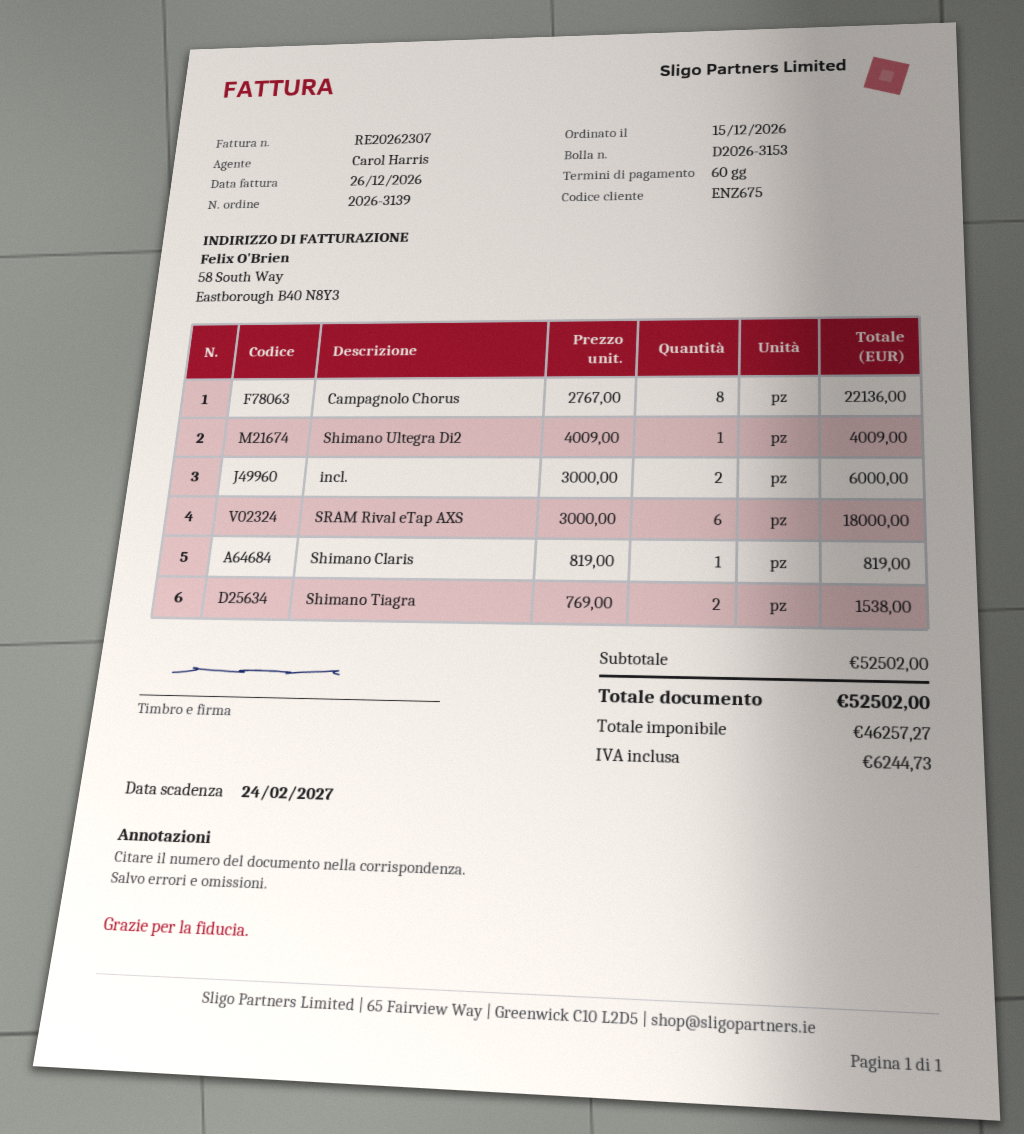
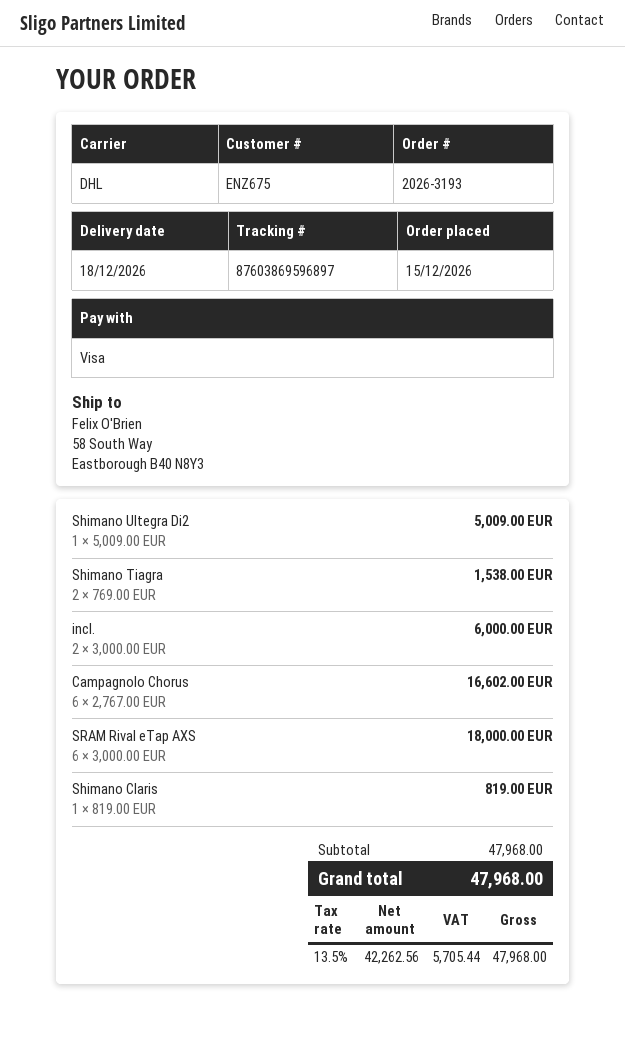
order number: 2026-3139 -> 2026-3193
Campagnolo Chorus: 8 x 2767.00 = 22136.00 -> 6 x 2767.00 = 16602.00
Shimano Ultegra Di2: 1 x 4009.00 = 4009.00 -> 1 x 5009.00 = 5009.00
subtotal: 52502.00 -> 47968.00
net: 46257.27 -> 42262.56
tax: 6244.73 -> 5705.44
total: 52502.00 -> 47968.00

